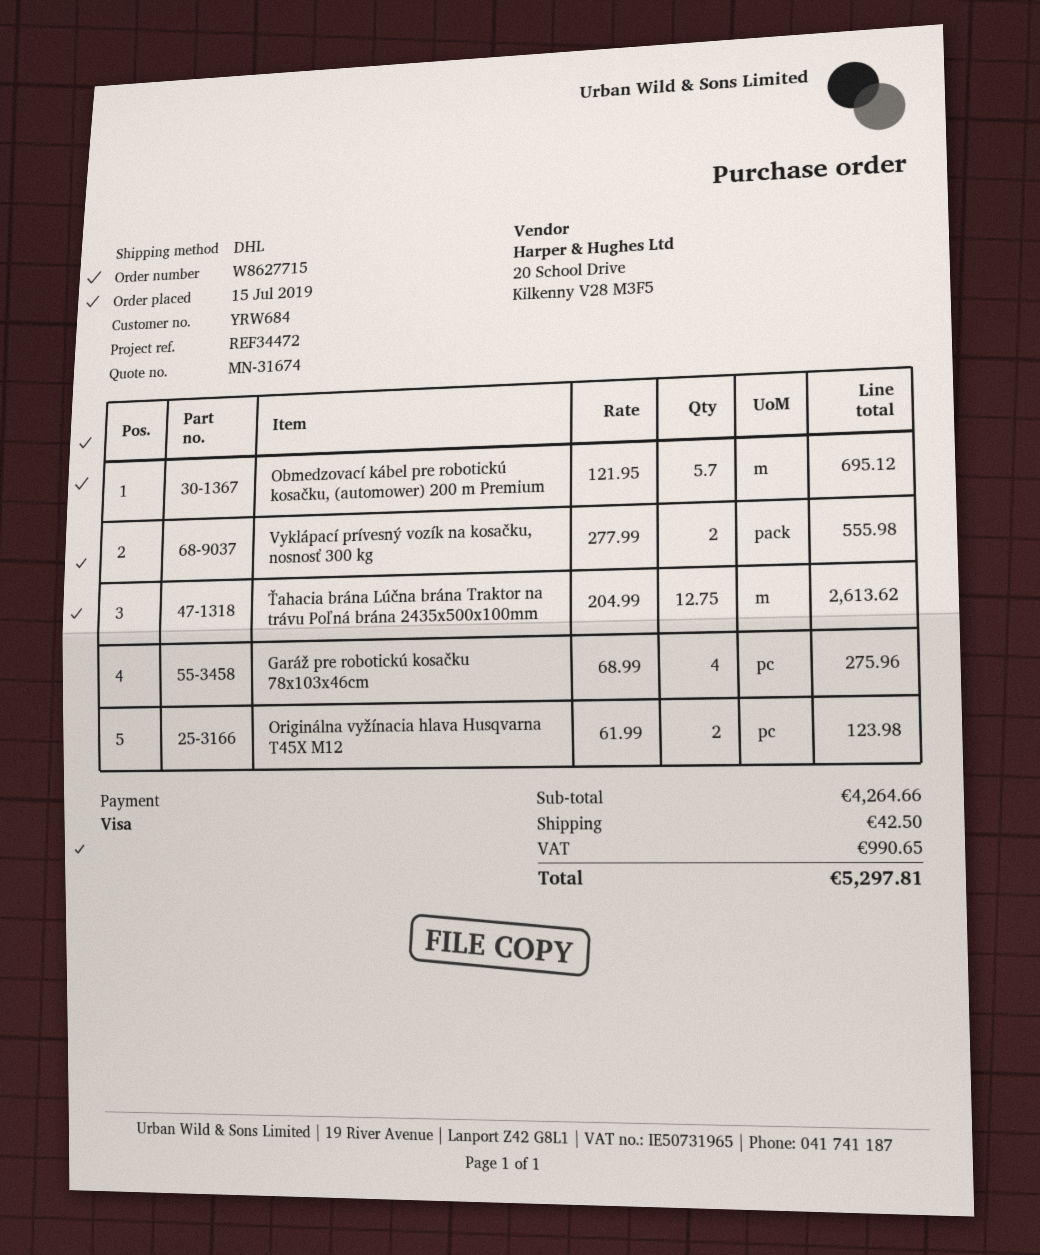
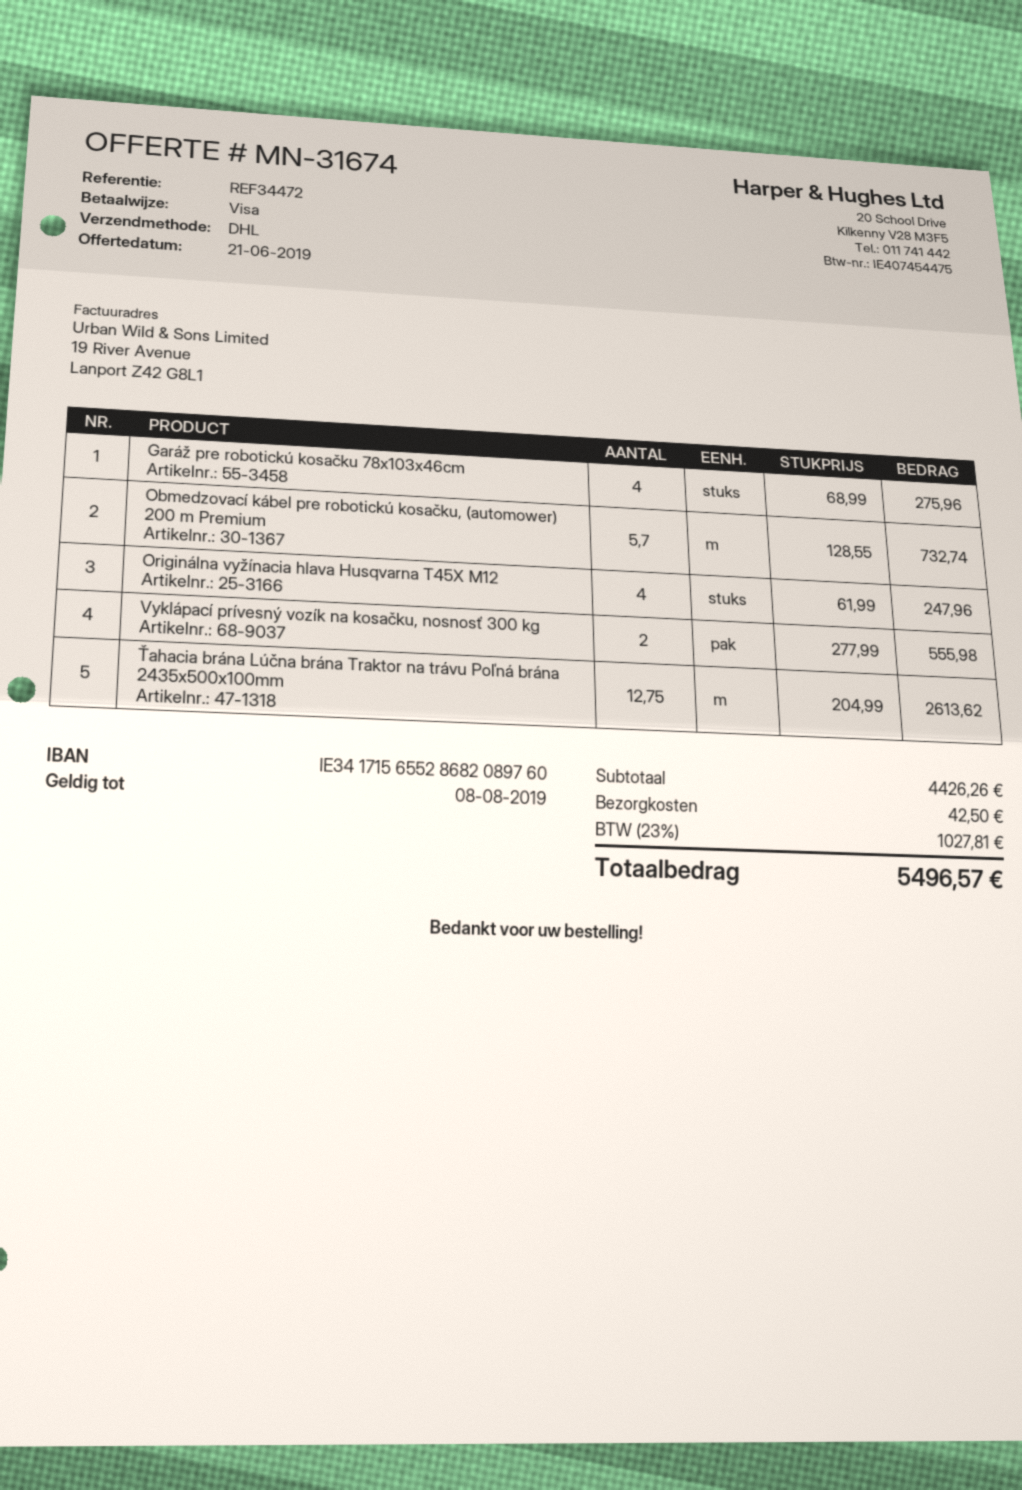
Obmedzovací kábel pre robotickú kosačku, (automower) 200 m Premium: 5.7 x 121.95 = 695.12 -> 5.7 x 128.55 = 732.74
Originálna vyžínacia hlava Husqvarna T45X M12: 2 x 61.99 = 123.98 -> 4 x 61.99 = 247.96
subtotal: 4264.66 -> 4426.26
tax: 990.65 -> 1027.81
total: 5297.81 -> 5496.57

